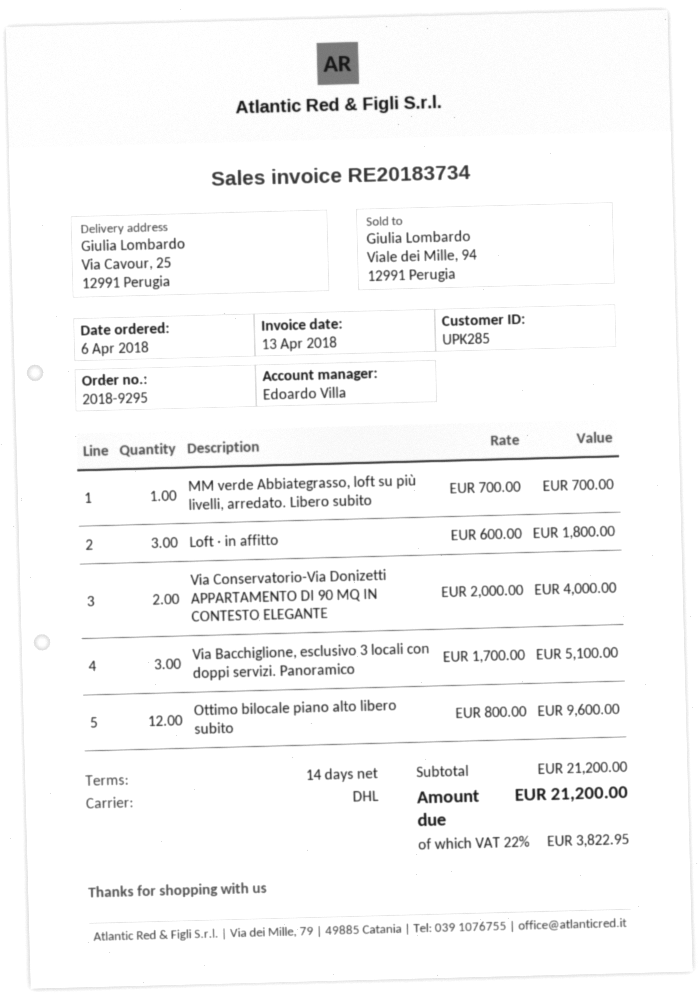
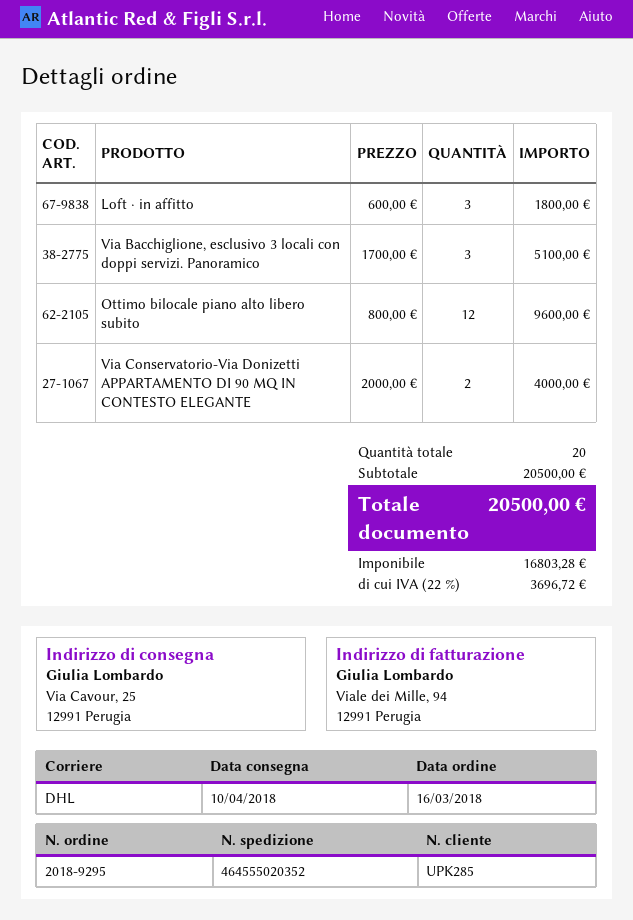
order date: 2018-04-06 -> 2018-03-16
MM verde Abbiategrasso, loft su più livelli, arredato. Libero subito: 1 x 700.00 = 700.00 -> none
subtotal: 21200.00 -> 20500.00
tax: 22% = 3822.95 -> 22% = 3696.72
total: 21200.00 -> 20500.00

